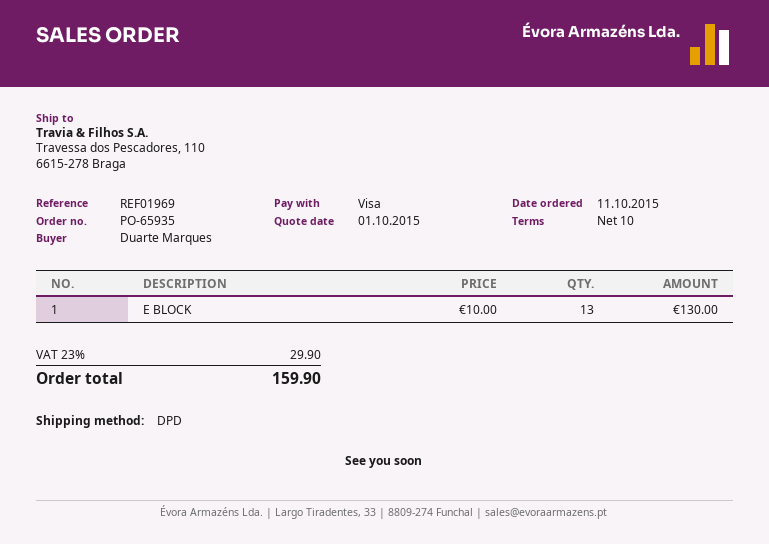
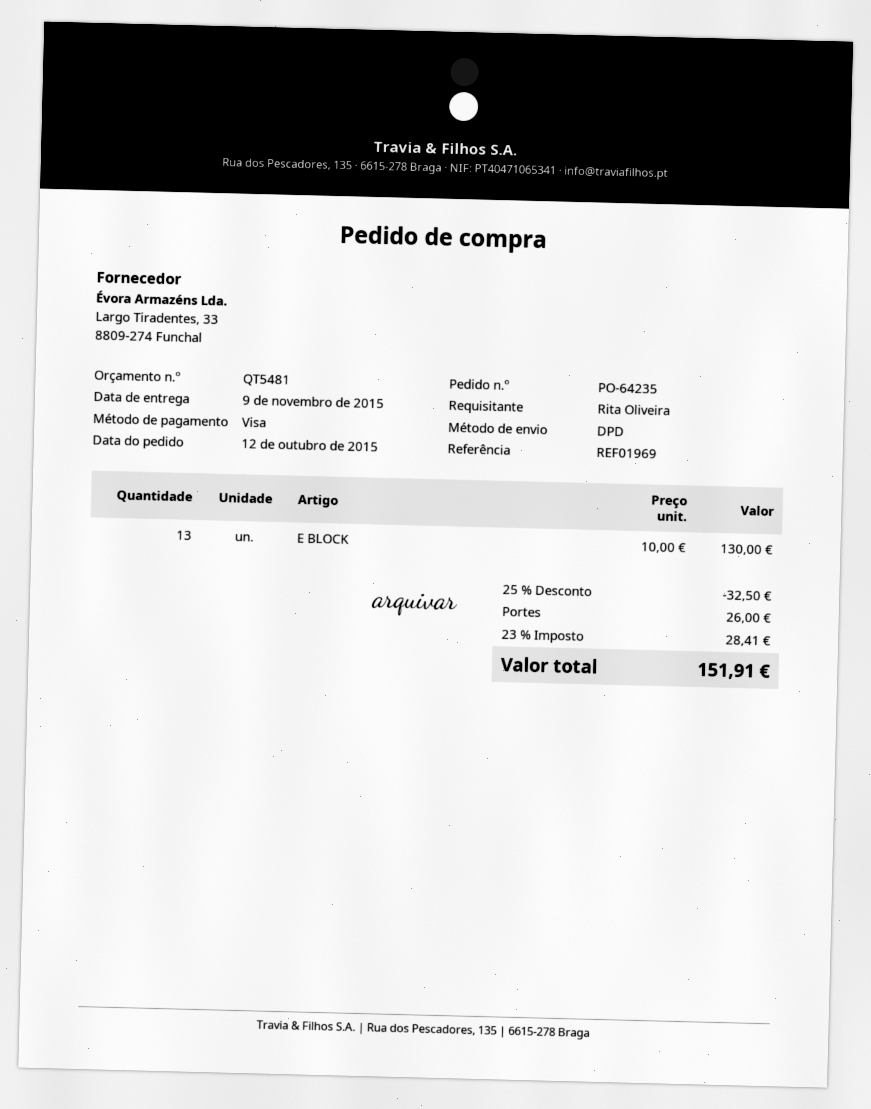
order number: PO-65935 -> PO-64235
order date: 2015-10-11 -> 2015-10-12
ordered by: Duarte Marques -> Rita Oliveira
discount: none -> 25% = 32.50
shipping: none -> 26.00
tax: 23% = 29.90 -> 23% = 28.41
total: 159.90 -> 151.91

